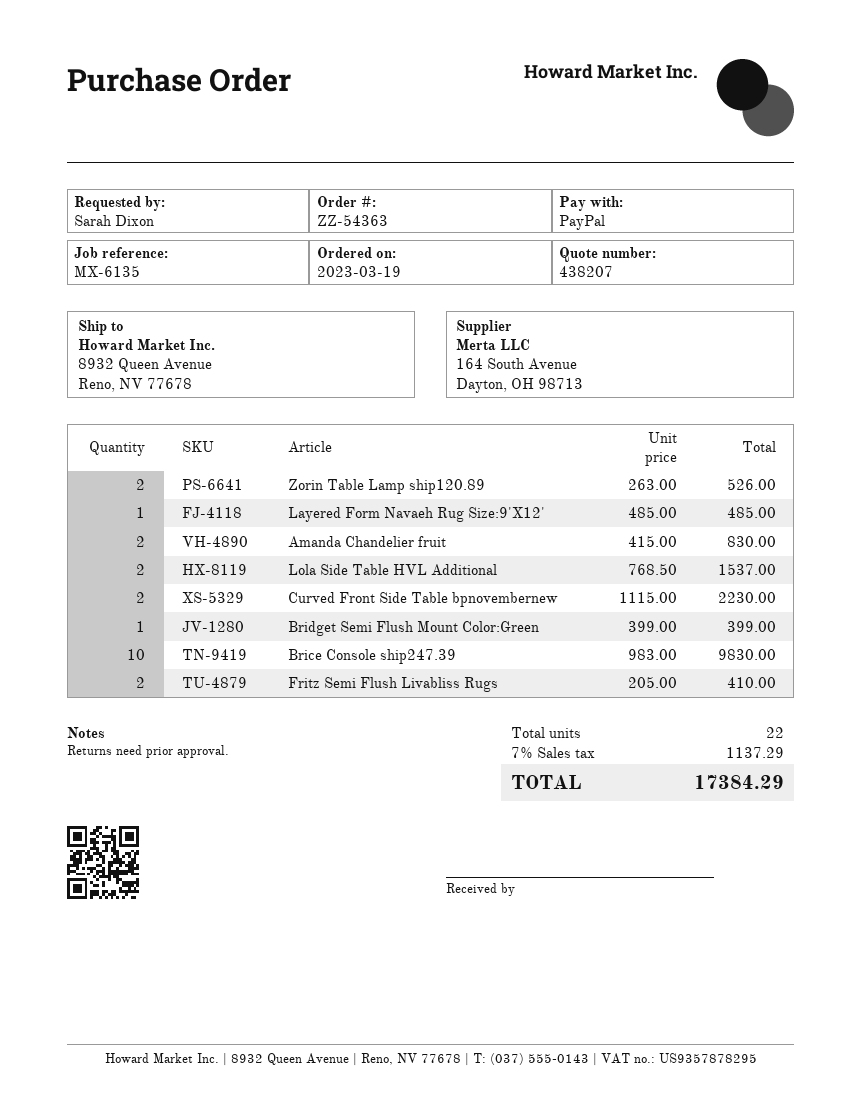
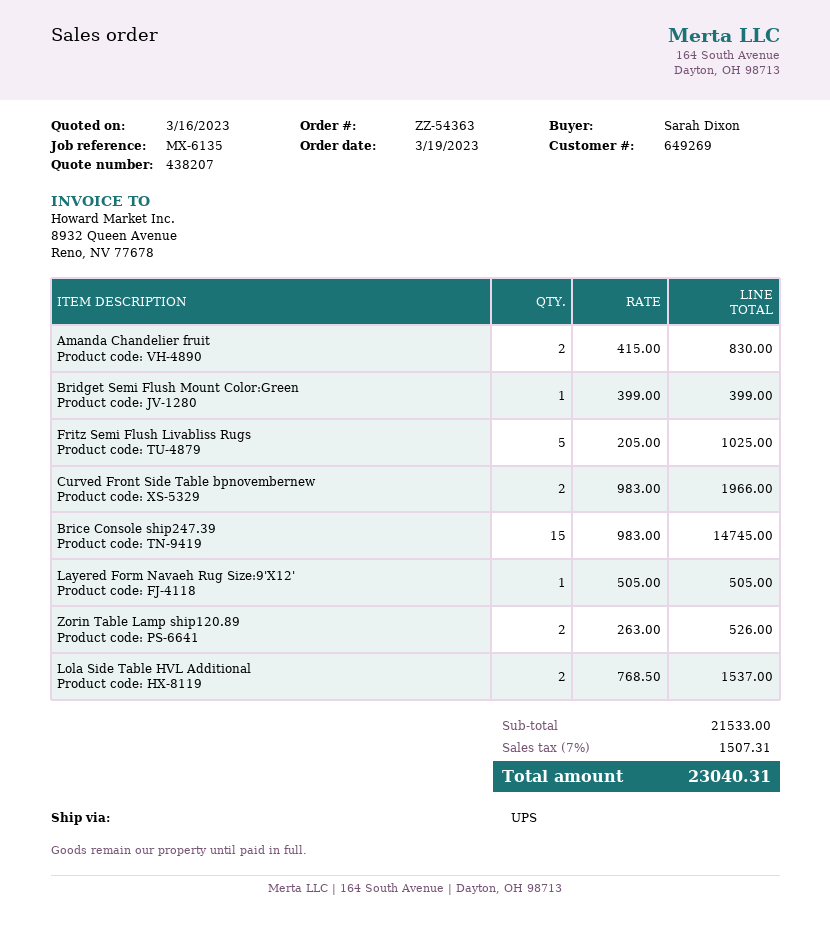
Layered Form Navaeh Rug Size:9'X12': 1 x 485.00 = 485.00 -> 1 x 505.00 = 505.00
Curved Front Side Table bpnovembernew: 2 x 1115.00 = 2230.00 -> 2 x 983.00 = 1966.00
Brice Console ship247.39: 10 x 983.00 = 9830.00 -> 15 x 983.00 = 14745.00
Fritz Semi Flush Livabliss Rugs: 2 x 205.00 = 410.00 -> 5 x 205.00 = 1025.00
tax: 7% = 1137.29 -> 7% = 1507.31
total: 17384.29 -> 23040.31

